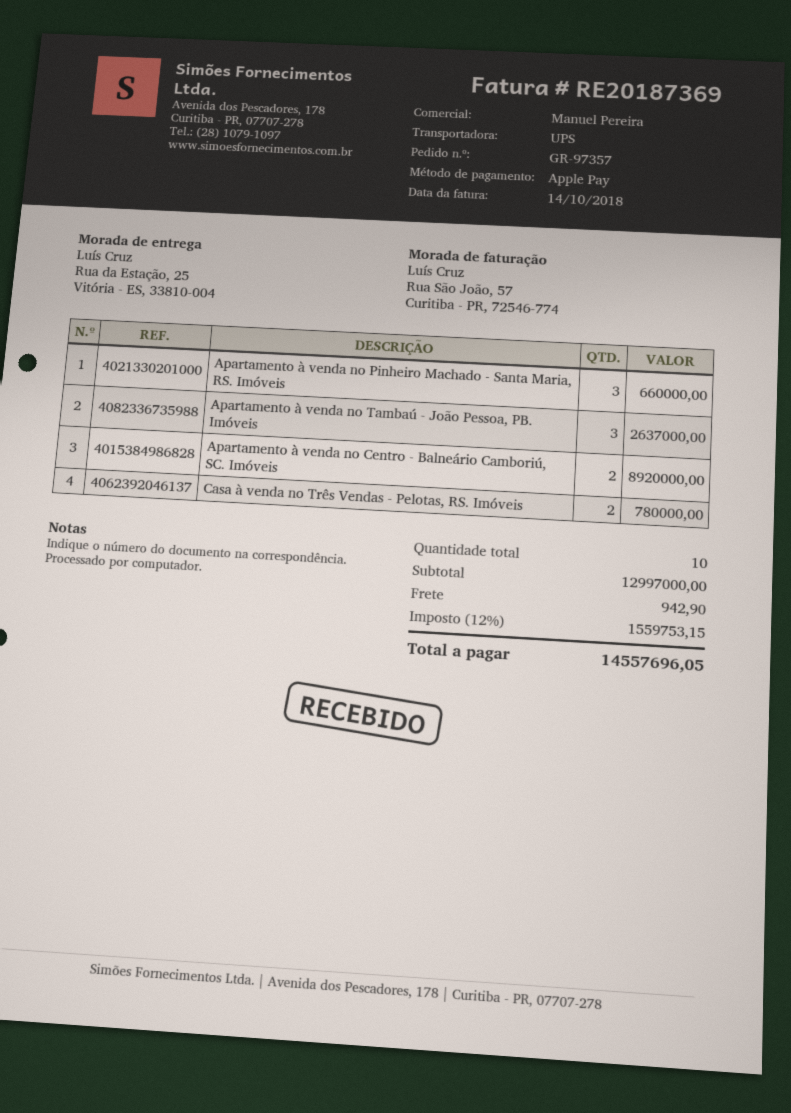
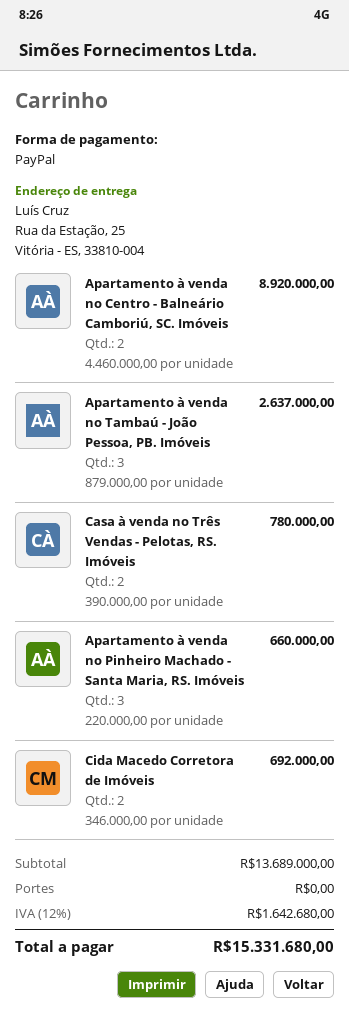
payment method: Apple Pay -> PayPal
Cida Macedo Corretora de Imóveis: none -> 2 for 692000.00
subtotal: 12997000.00 -> 13689000.00
shipping: 942.90 -> 0.00
tax: 12% = 1559753.15 -> 12% = 1642680.00
total: 14557696.05 -> 15331680.00

